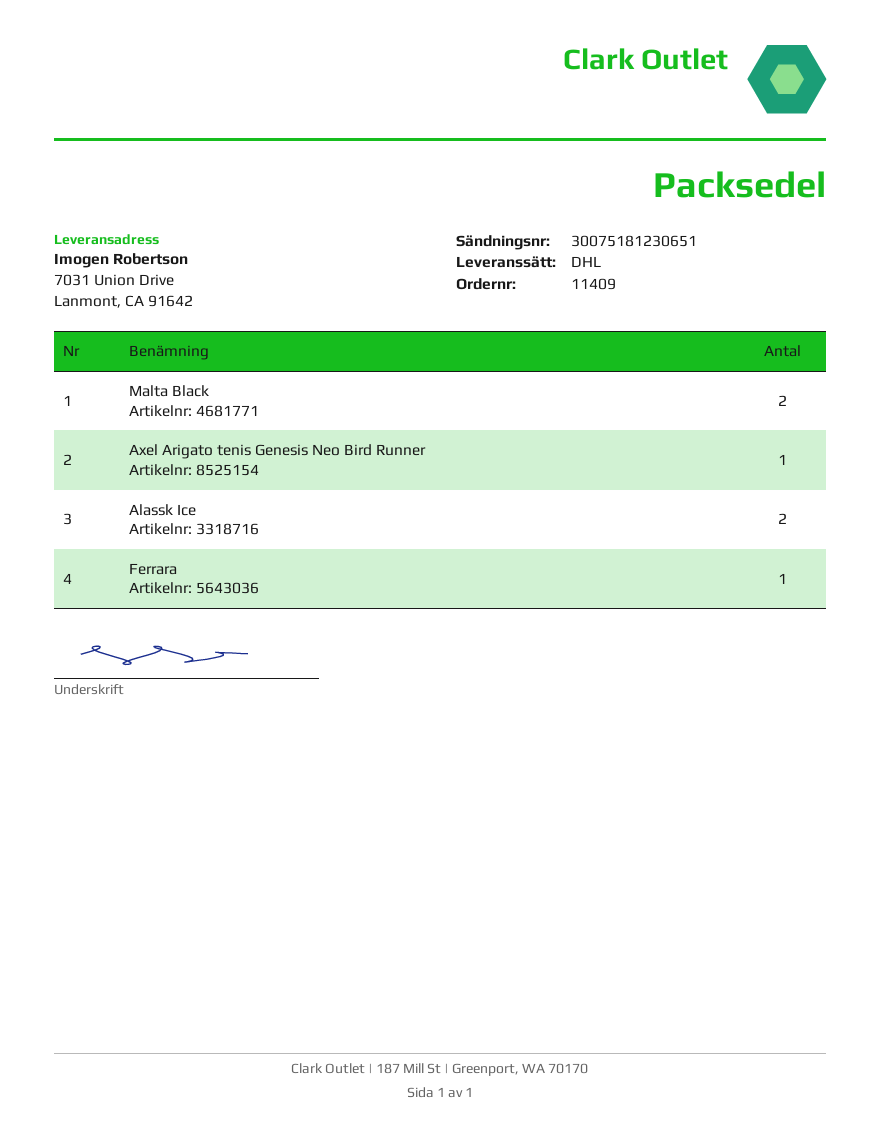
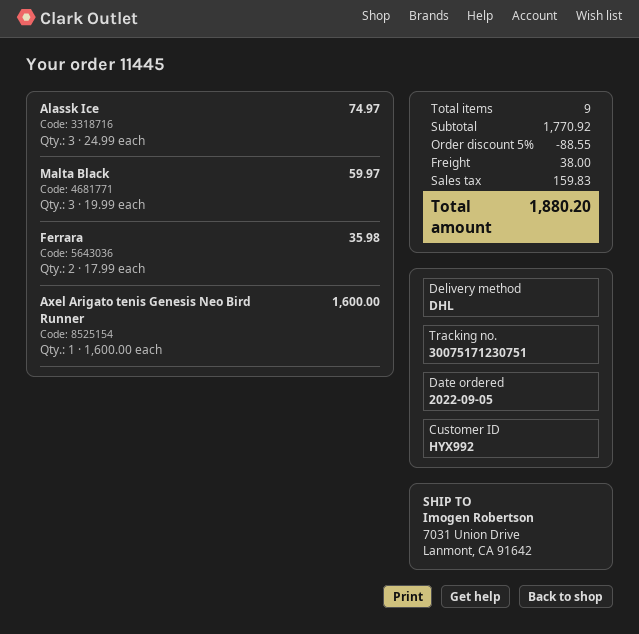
order number: 11409 -> 11445
tracking number: 30075181230651 -> 30075171230751
Malta Black: 2 -> 3
Alassk Ice: 2 -> 3
Ferrara: 1 -> 2

